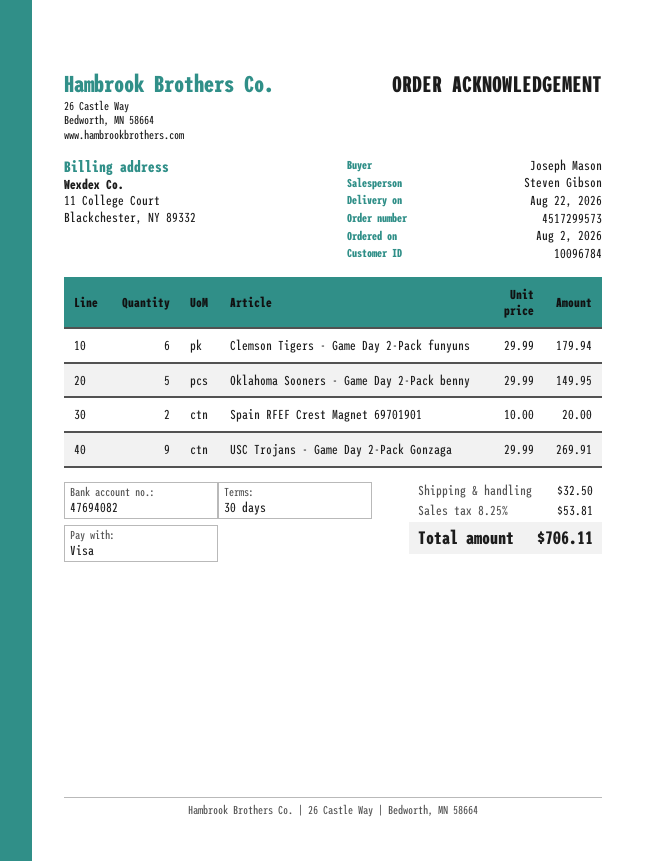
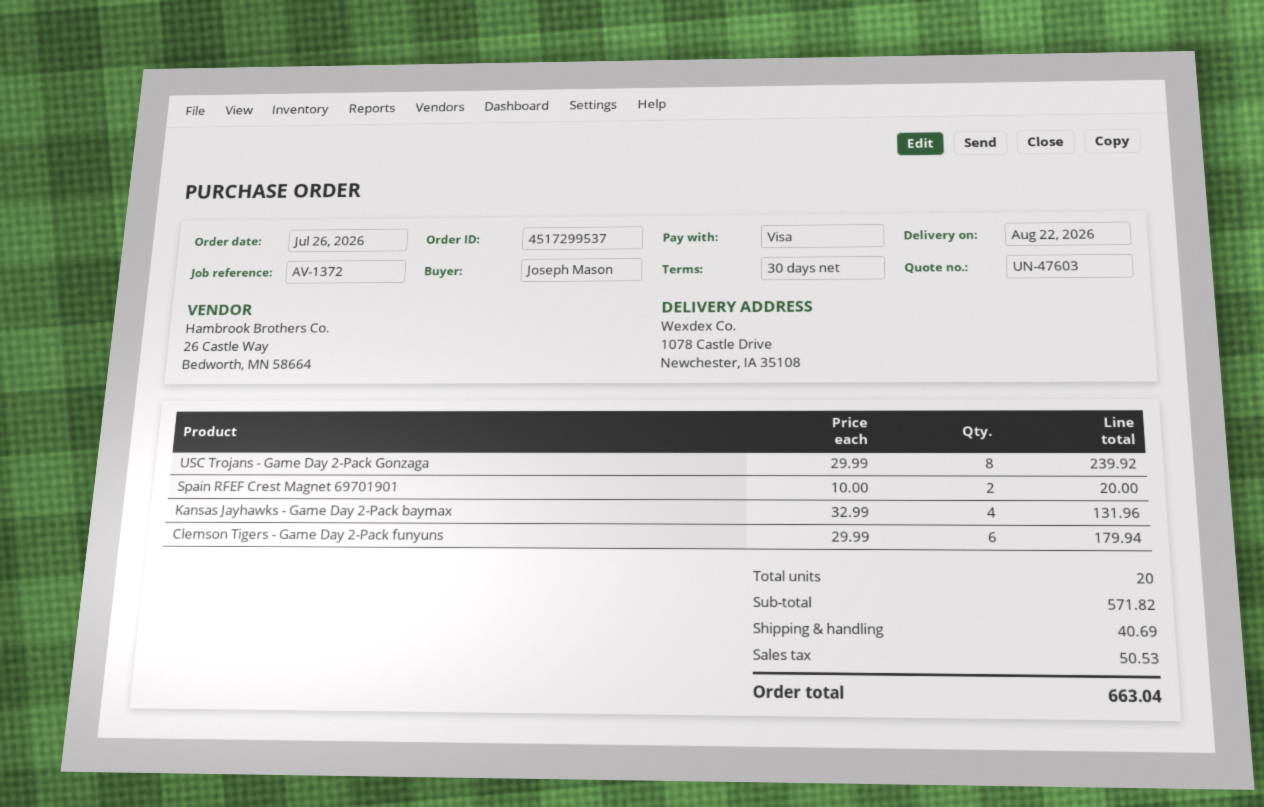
order number: 4517299573 -> 4517299537
order date: 2026-08-02 -> 2026-07-26
Oklahoma Sooners - Game Day 2-Pack benny: 5 x 29.99 = 149.95 -> none
USC Trojans - Game Day 2-Pack Gonzaga: 9 x 29.99 = 269.91 -> 8 x 29.99 = 239.92
Kansas Jayhawks - Game Day 2-Pack baymax: none -> 4 x 32.99 = 131.96
shipping: 32.50 -> 40.69
tax: 53.81 -> 50.53
total: 706.11 -> 663.04

